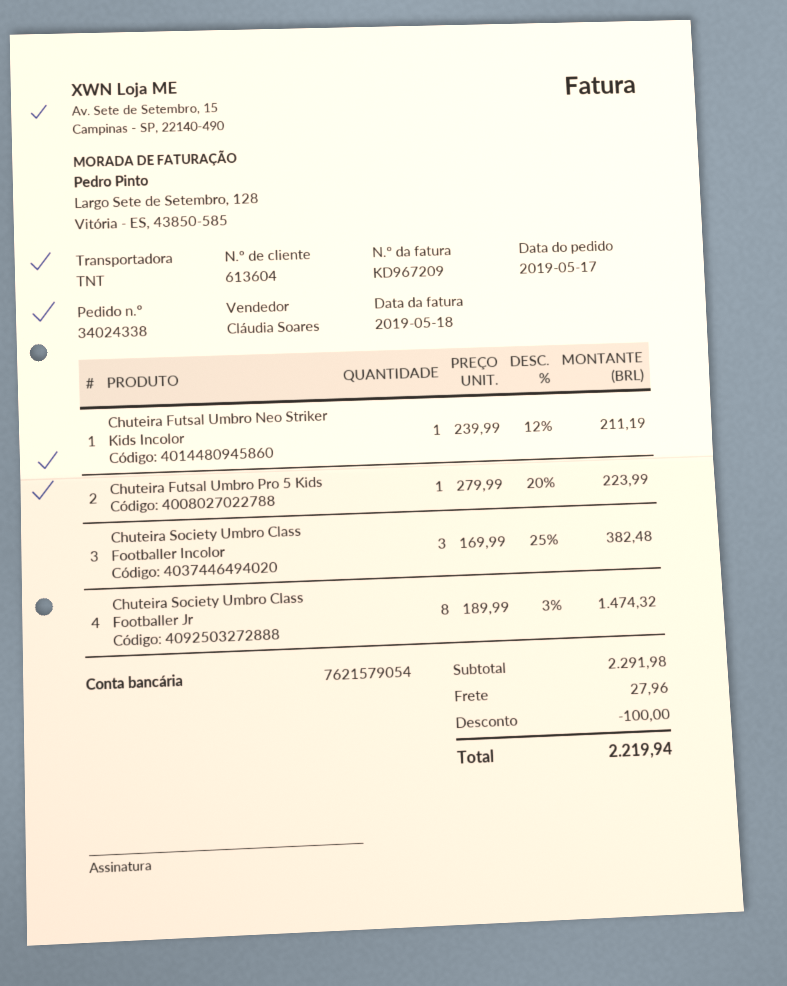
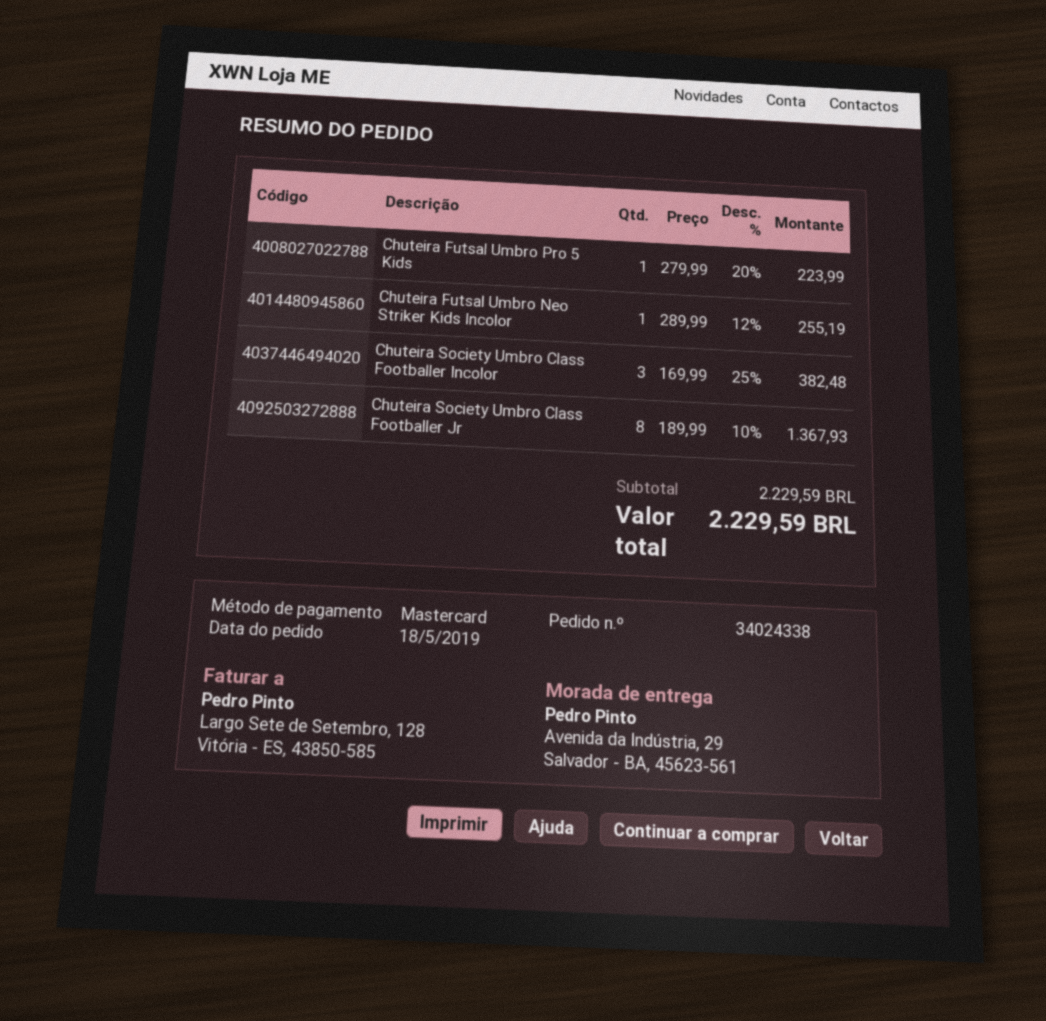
order date: 2019-05-17 -> 2019-05-18
Chuteira Futsal Umbro Neo Striker Kids Incolor: 1 x 239.99 - 12% = 211.19 -> 1 x 289.99 - 12% = 255.19
Chuteira Society Umbro Class Footballer Jr: 8 x 189.99 - 3% = 1474.32 -> 8 x 189.99 - 10% = 1367.93
subtotal: 2291.98 -> 2229.59
discount: 100.00 -> none
shipping: 27.96 -> none
total: 2219.94 -> 2229.59

